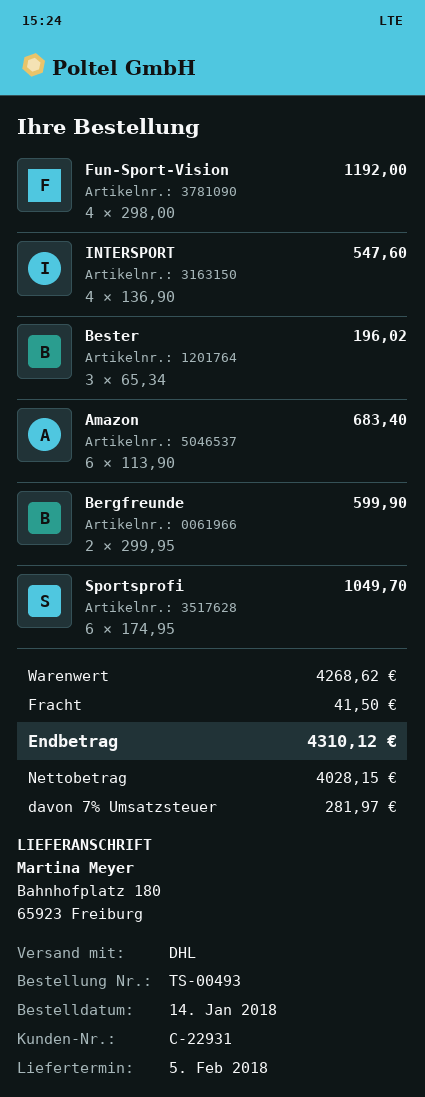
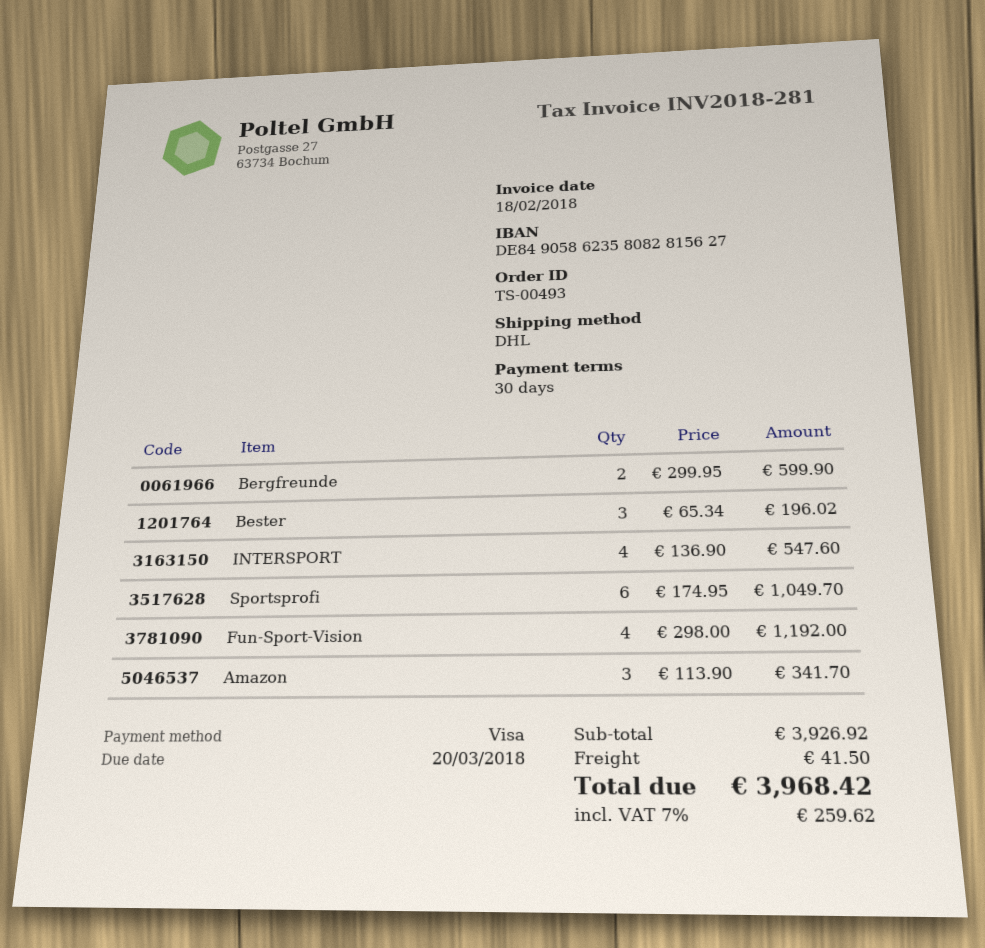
Amazon: 6 x 113.90 = 683.40 -> 3 x 113.90 = 341.70
subtotal: 4268.62 -> 3926.92
tax: 7% = 281.97 -> 7% = 259.62
total: 4310.12 -> 3968.42

